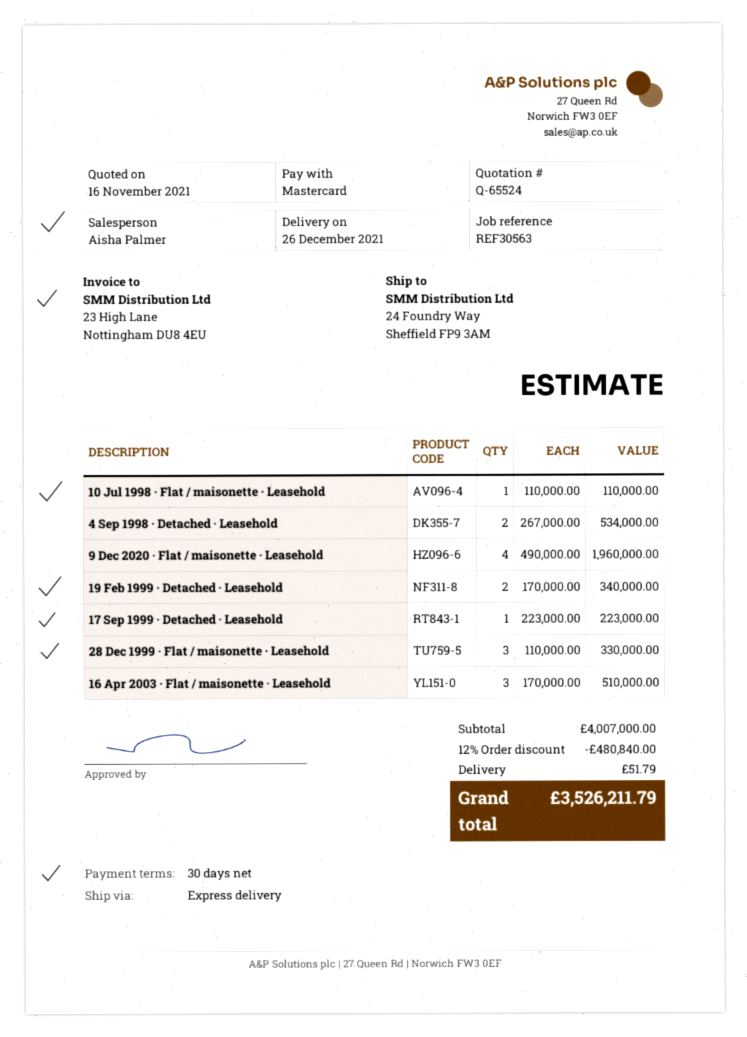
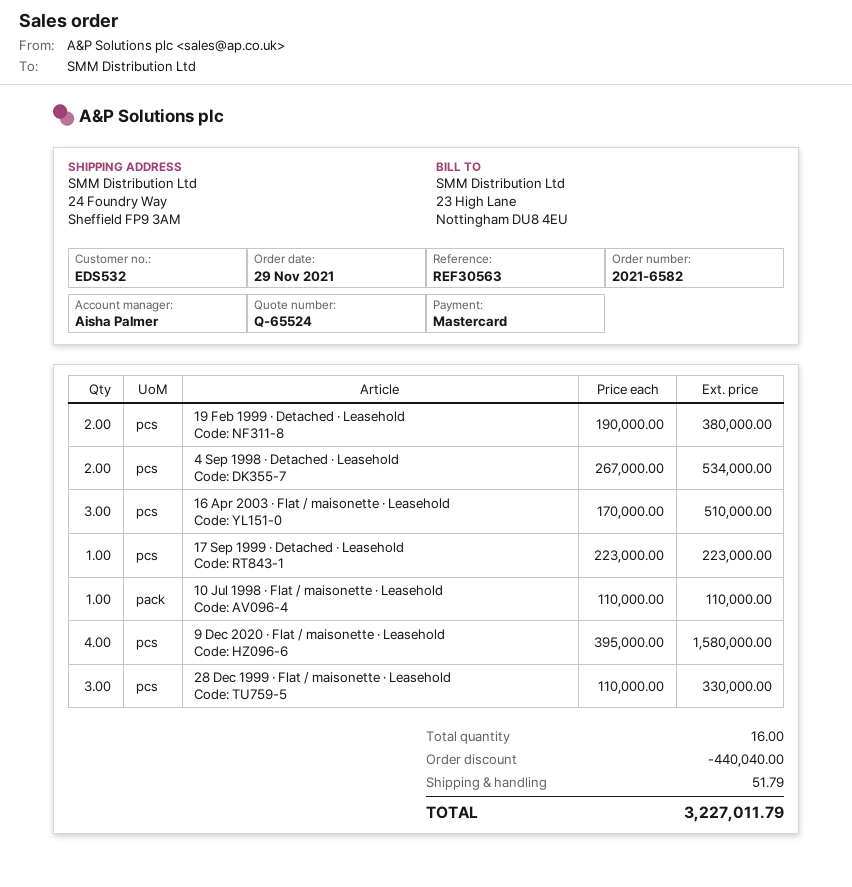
9 Dec 2020 · Flat / maisonette · Leasehold: 4 x 490000.00 = 1960000.00 -> 4 x 395000.00 = 1580000.00
19 Feb 1999 · Detached · Leasehold: 2 x 170000.00 = 340000.00 -> 2 x 190000.00 = 380000.00
discount: 480840.00 -> 440040.00
total: 3526211.79 -> 3227011.79

